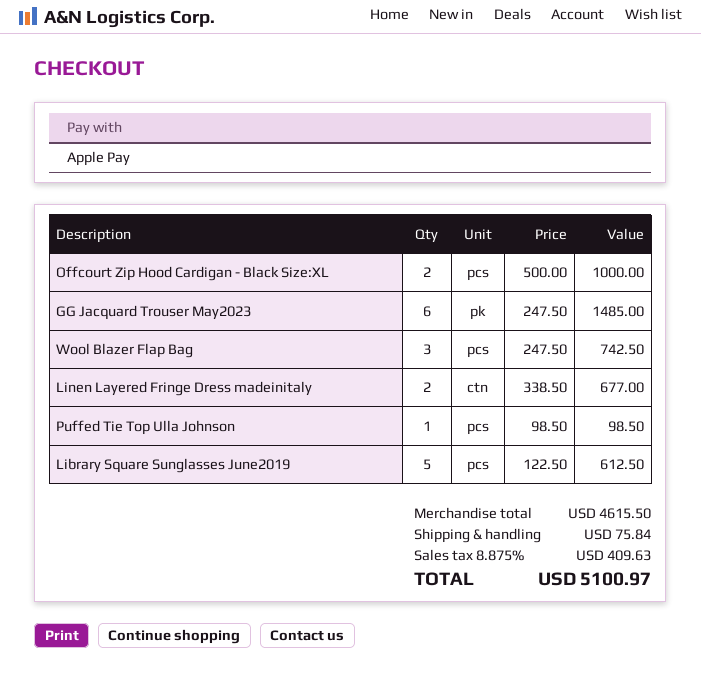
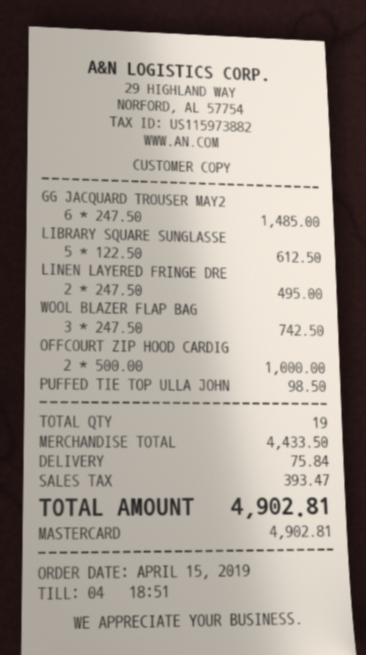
payment method: Apple Pay -> Mastercard
Linen Layered Fringe Dress madeinitaly: 2 x 338.50 = 677.00 -> 2 x 247.50 = 495.00
subtotal: 4615.50 -> 4433.50
tax: 409.63 -> 393.47
total: 5100.97 -> 4902.81

